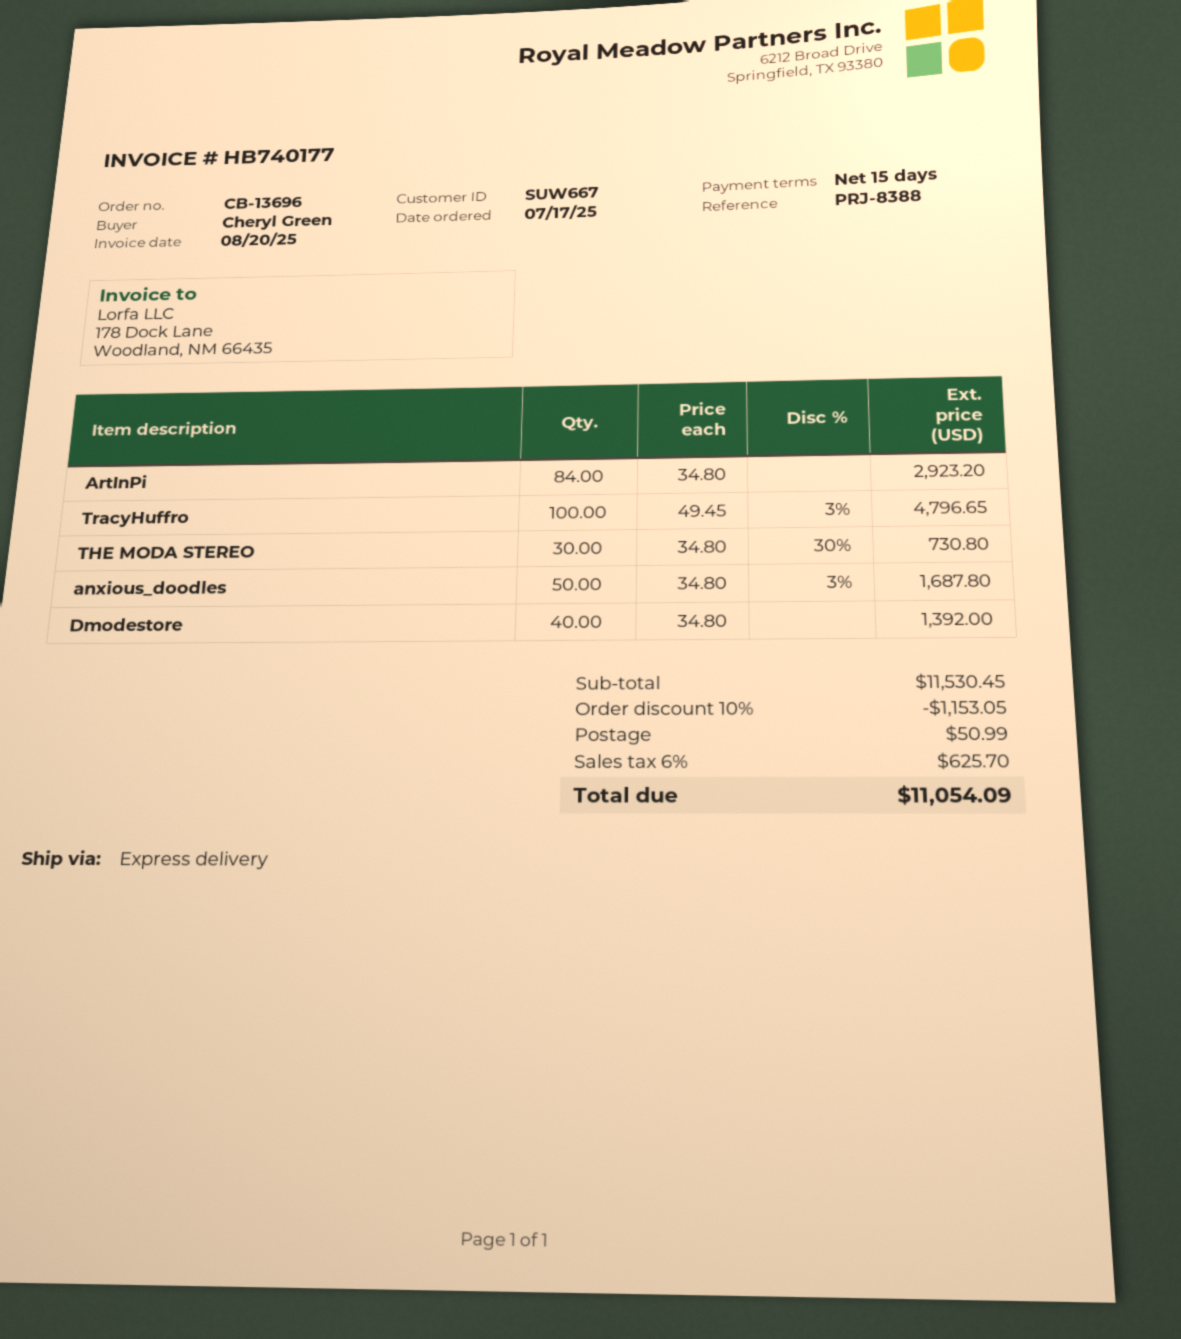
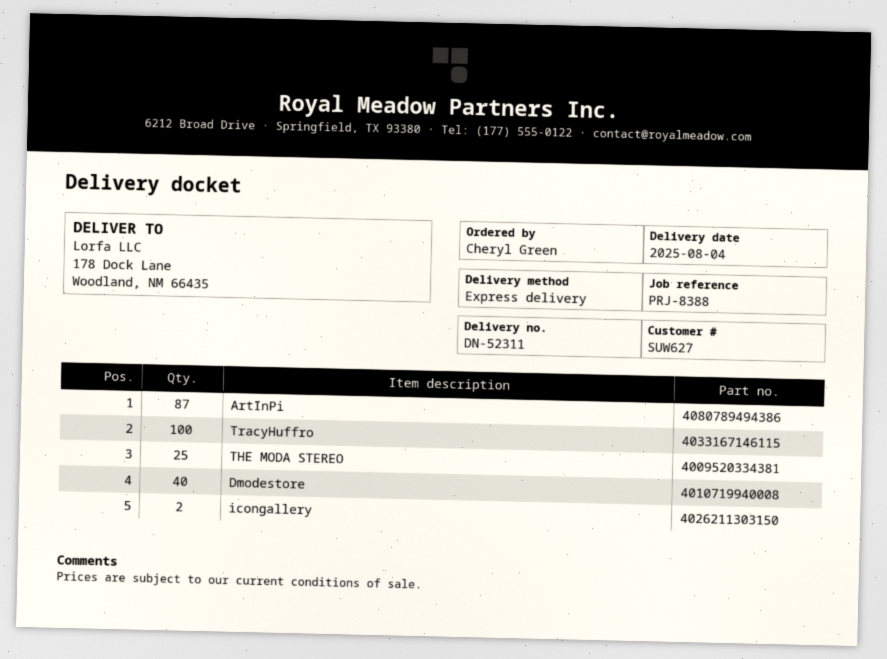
customer number: SUW667 -> SUW627
ArtInPi: 84 -> 87
THE MODA STEREO: 30 -> 25
anxious_doodles: 50 -> none
icongallery: none -> 2

